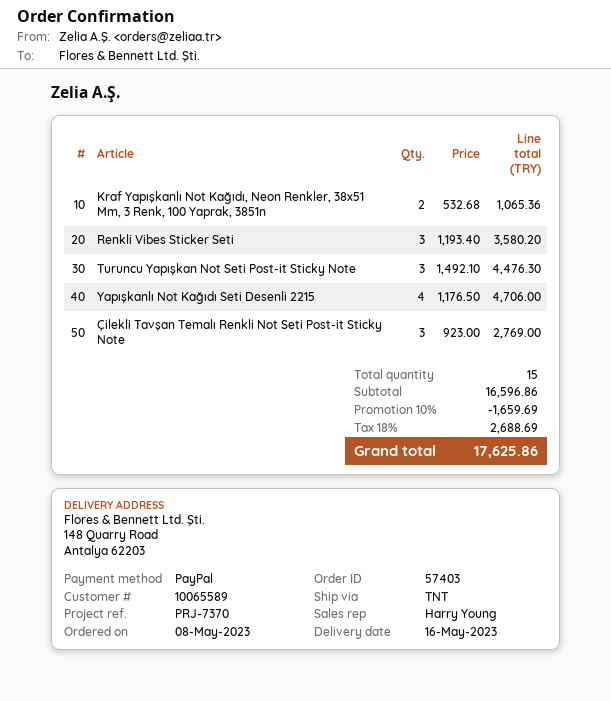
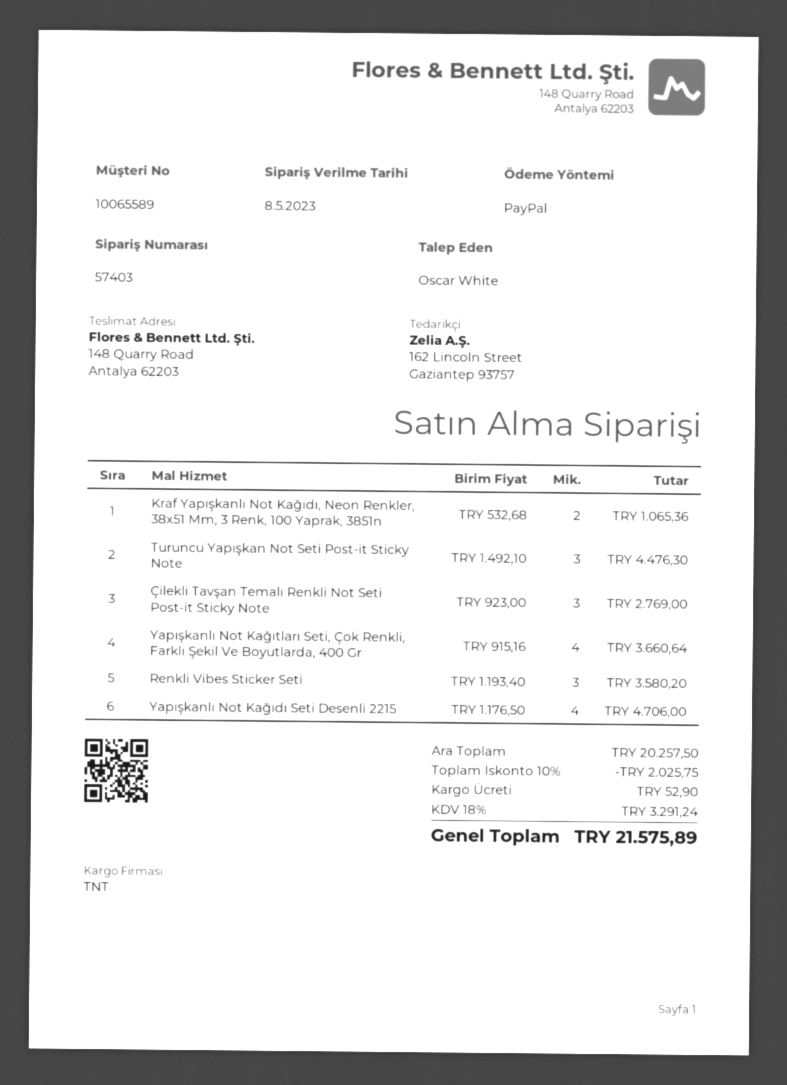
Yapışkanlı Not Kağıtları Seti, Çok Renkli, Farklı Şekil Ve Boyutlarda, 400 Gr: none -> 4 x 915.16 = 3660.64
subtotal: 16596.86 -> 20257.50
discount: 10% = 1659.69 -> 10% = 2025.75
shipping: none -> 52.90
tax: 18% = 2688.69 -> 18% = 3291.24
total: 17625.86 -> 21575.89

